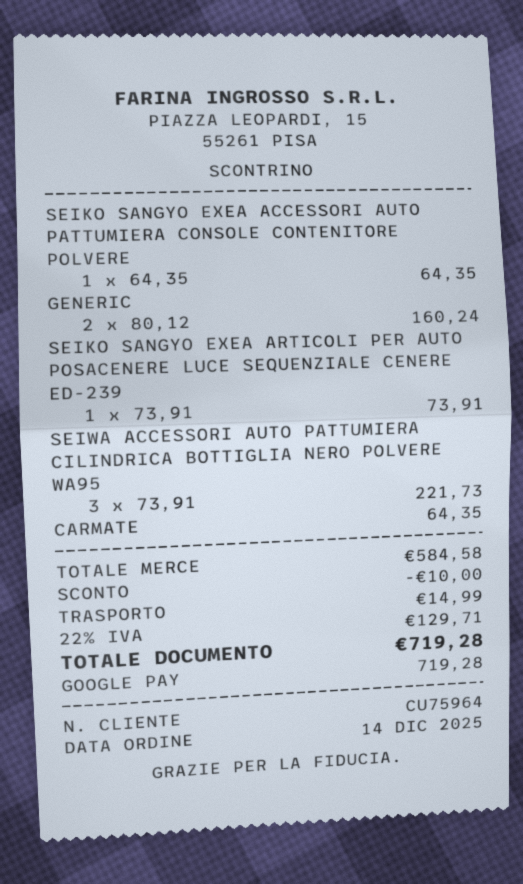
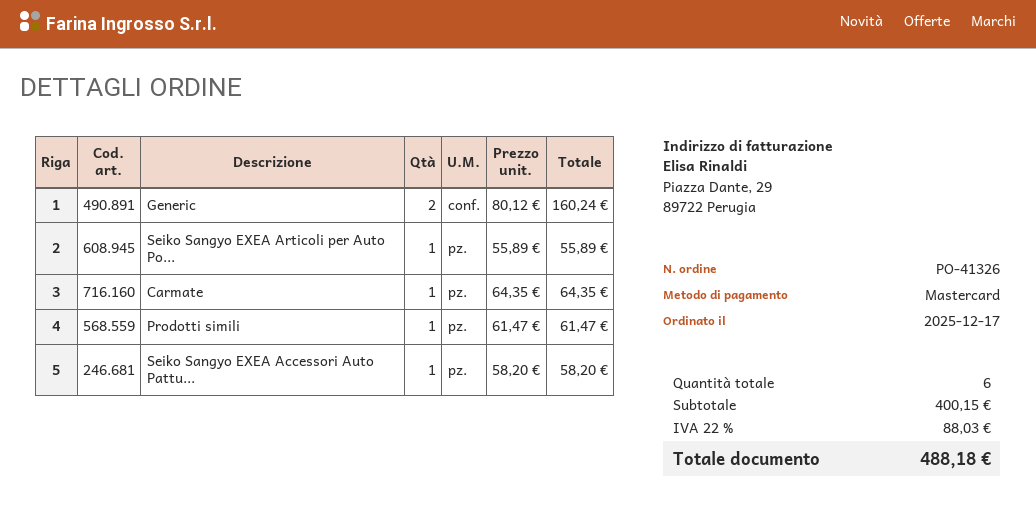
order date: 2025-12-14 -> 2025-12-17
payment method: Google Pay -> Mastercard
SEIKO SANGYO EXEA ACCESSORI AUTO PATTUMIERA CONSOLE CONTENITORE POLVERE: 1 x 64.35 = 64.35 -> 1 x 58.20 = 58.20
SEIKO SANGYO EXEA ARTICOLI PER AUTO POSACENERE LUCE SEQUENZIALE CENERE ED-239: 1 x 73.91 = 73.91 -> 1 x 55.89 = 55.89
SEIWA ACCESSORI AUTO PATTUMIERA CILINDRICA BOTTIGLIA NERO POLVERE WA95: 3 x 73.91 = 221.73 -> none
Prodotti simili: none -> 1 x 61.47 = 61.47
subtotal: 584.58 -> 400.15
discount: 10.00 -> none
shipping: 14.99 -> none
tax: 22% = 129.71 -> 22% = 88.03
total: 719.28 -> 488.18

